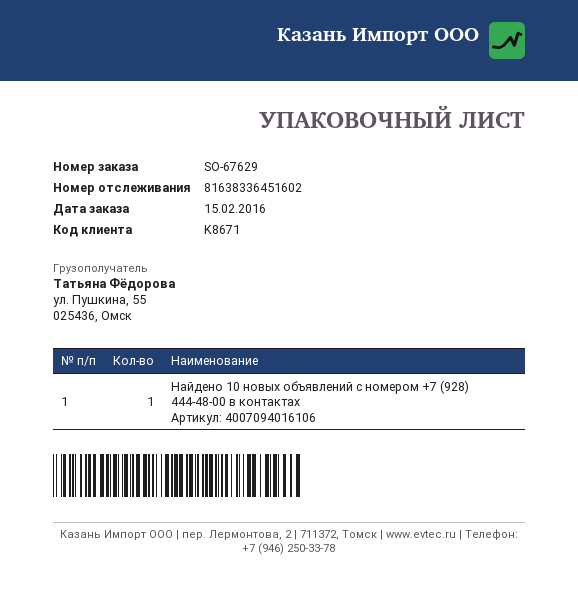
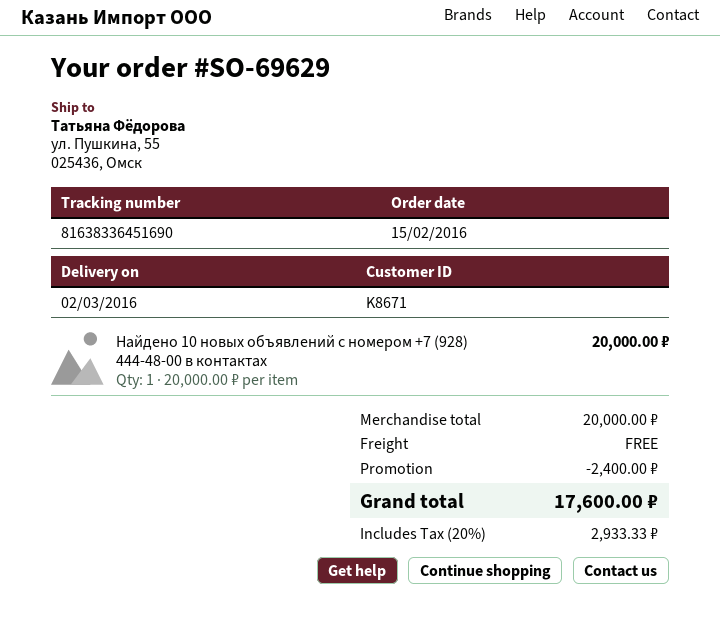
order number: SO-67629 -> SO-69629
tracking number: 81638336451602 -> 81638336451690

